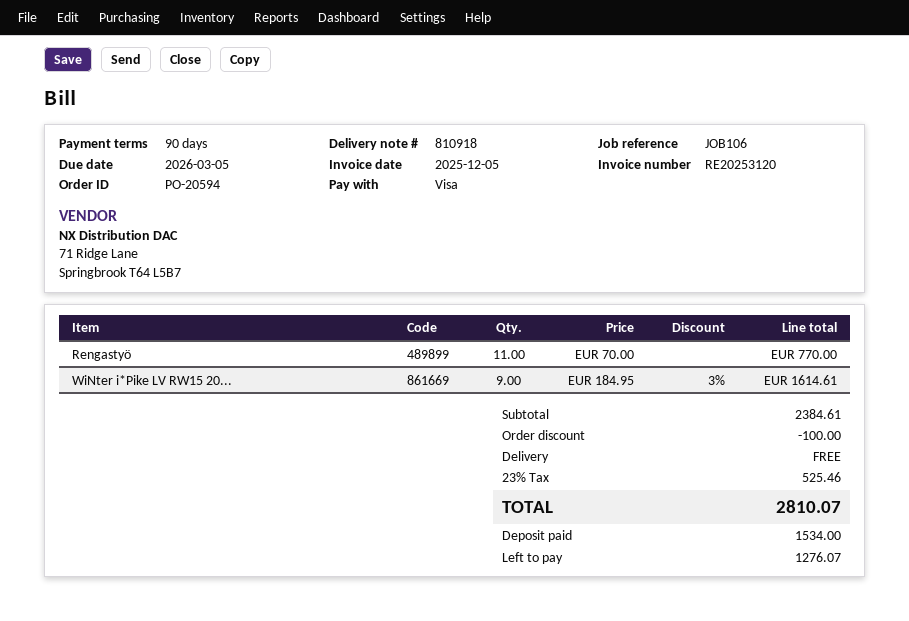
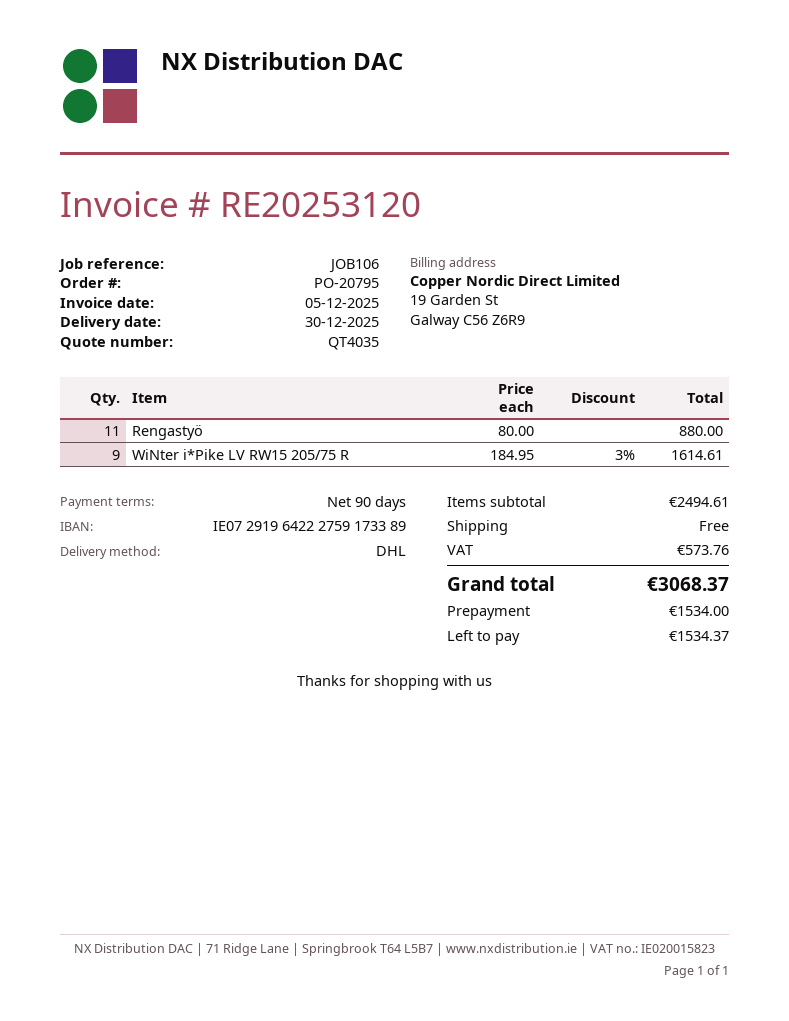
order number: PO-20594 -> PO-20795
Rengastyö: 11 x 70.00 = 770.00 -> 11 x 80.00 = 880.00
subtotal: 2384.61 -> 2494.61
discount: 100.00 -> none
tax: 525.46 -> 573.76
total: 2810.07 -> 3068.37
balance: 1276.07 -> 1534.37

